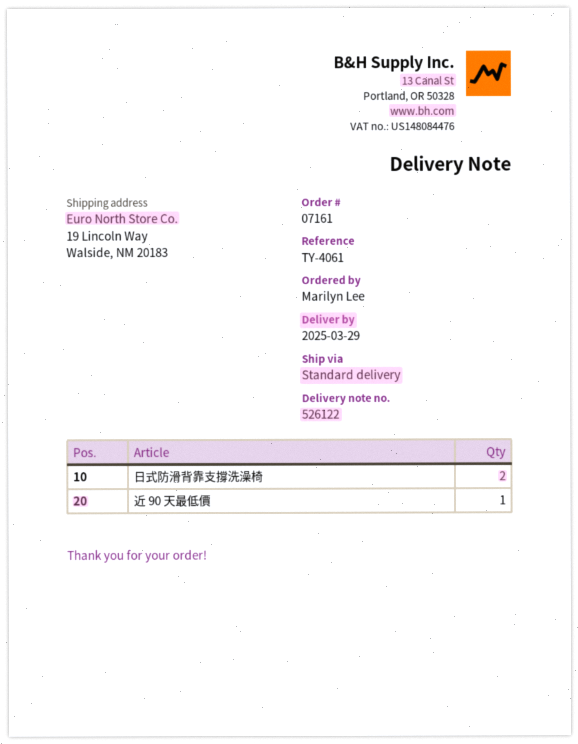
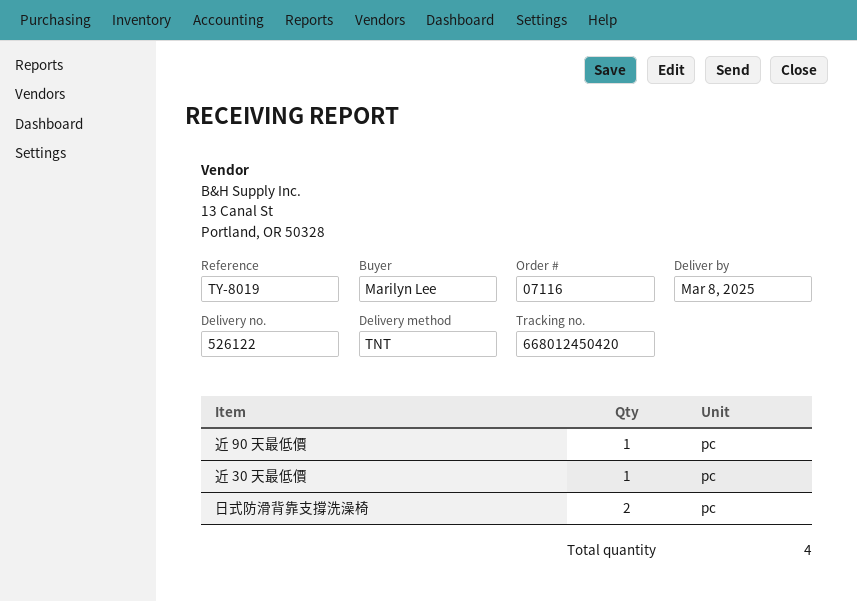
order number: 07161 -> 07116
delivery date: 2025-03-29 -> 2025-03-08
reference: TY-4061 -> TY-8019
shipping method: standard -> TNT
近 30 天最低價: none -> 1

